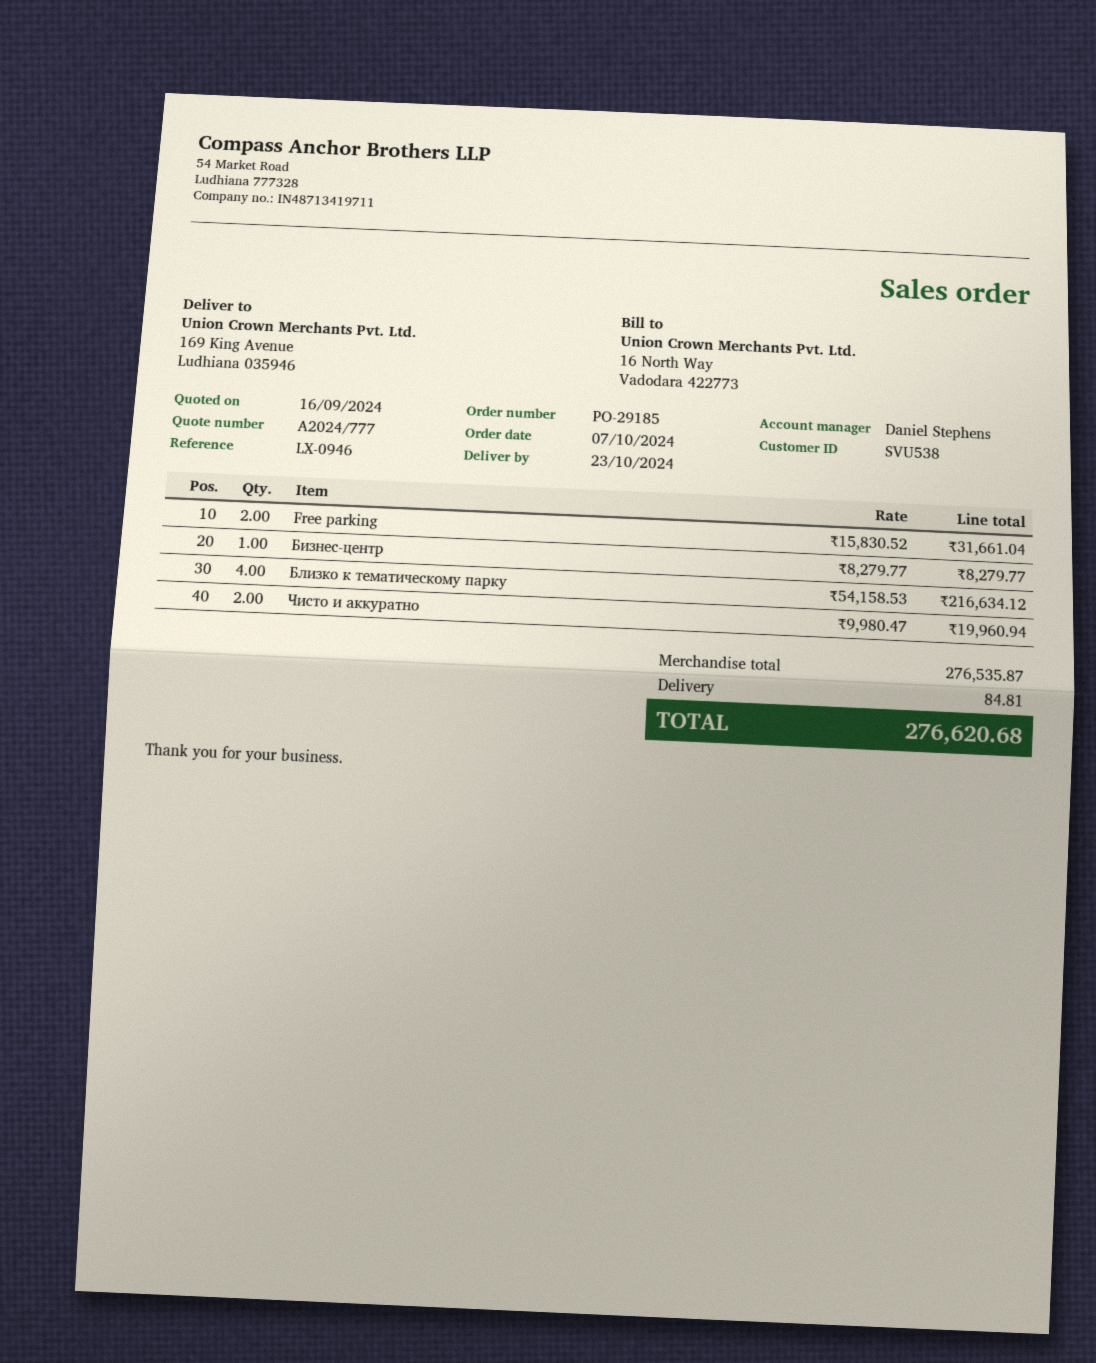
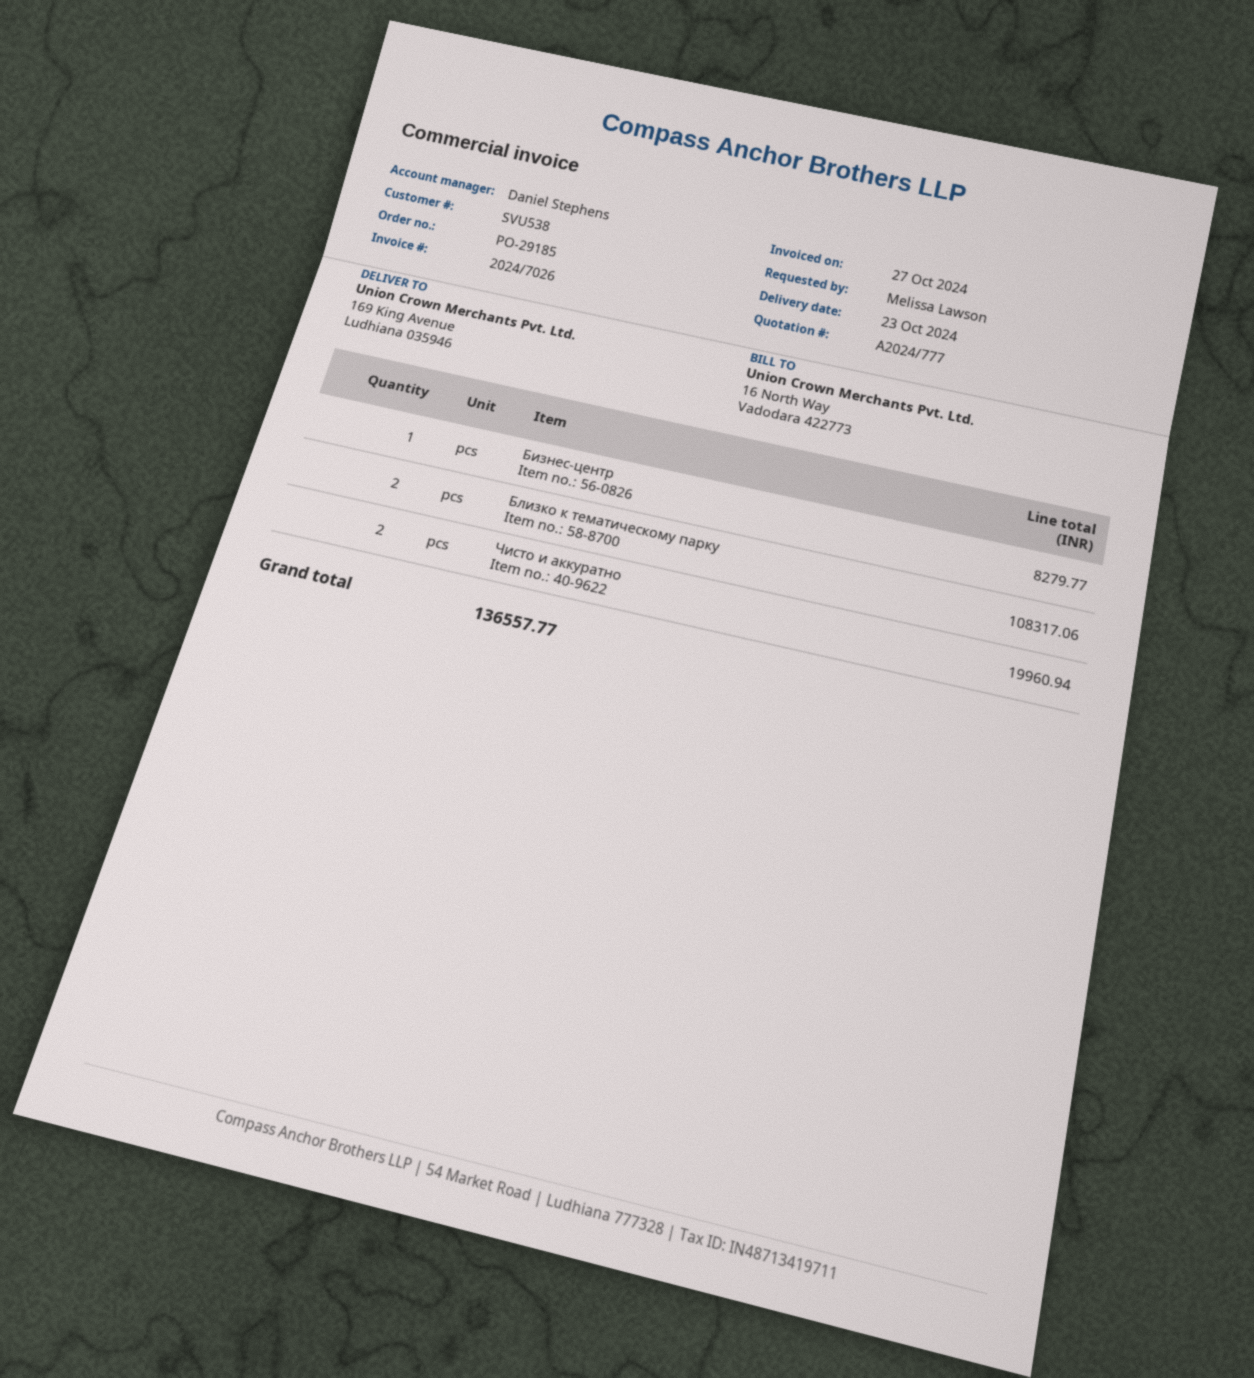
Free parking: 2 for 31661.04 -> none
Близко к тематическому парку: 4 for 216634.12 -> 2 for 108317.06
shipping: 84.81 -> none
total: 276620.68 -> 136557.77

